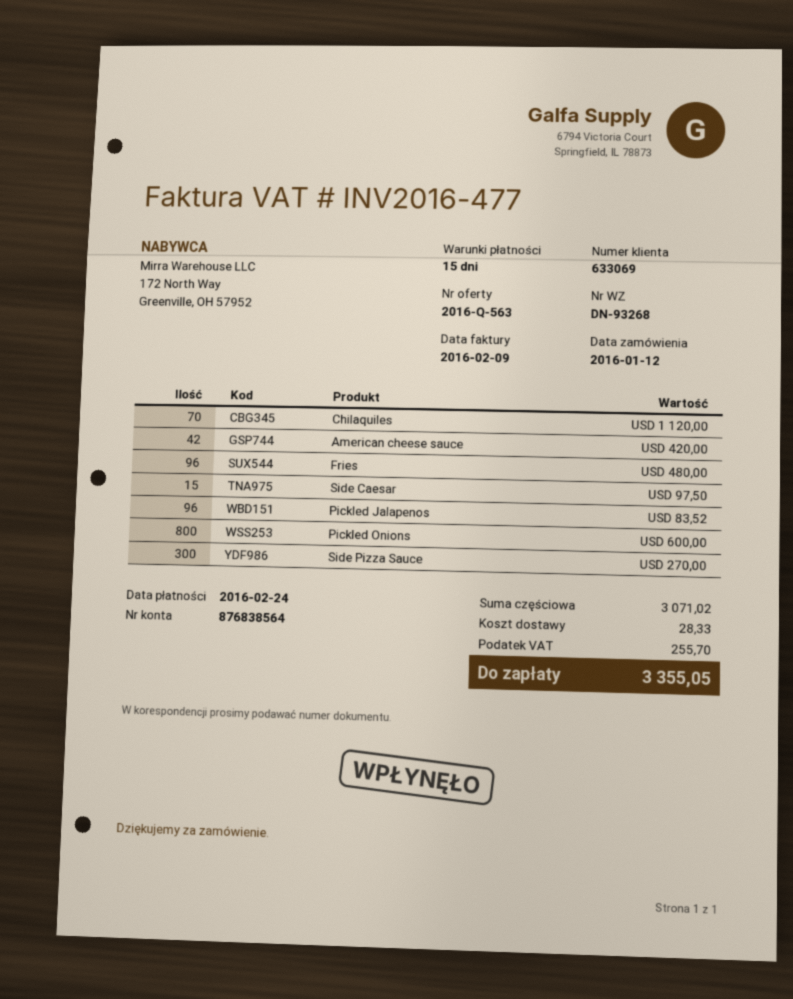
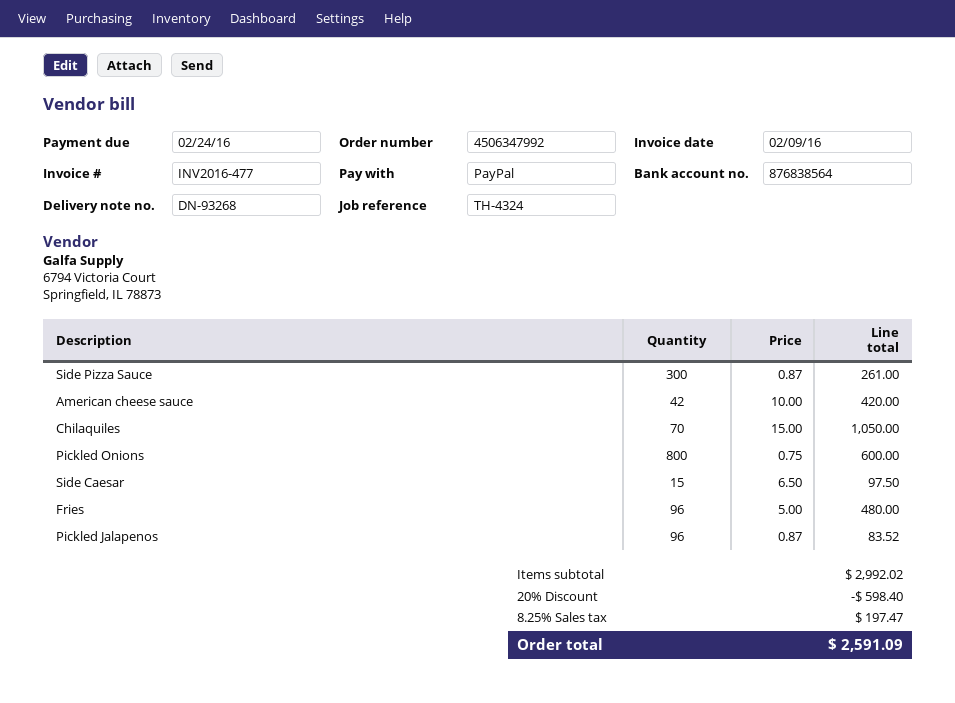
Chilaquiles: 70 for 1120.00 -> 70 for 1050.00
Side Pizza Sauce: 300 for 270.00 -> 300 for 261.00
subtotal: 3071.02 -> 2992.02
discount: none -> 20% = 598.40
shipping: 28.33 -> none
tax: 255.70 -> 197.47
total: 3355.05 -> 2591.09

